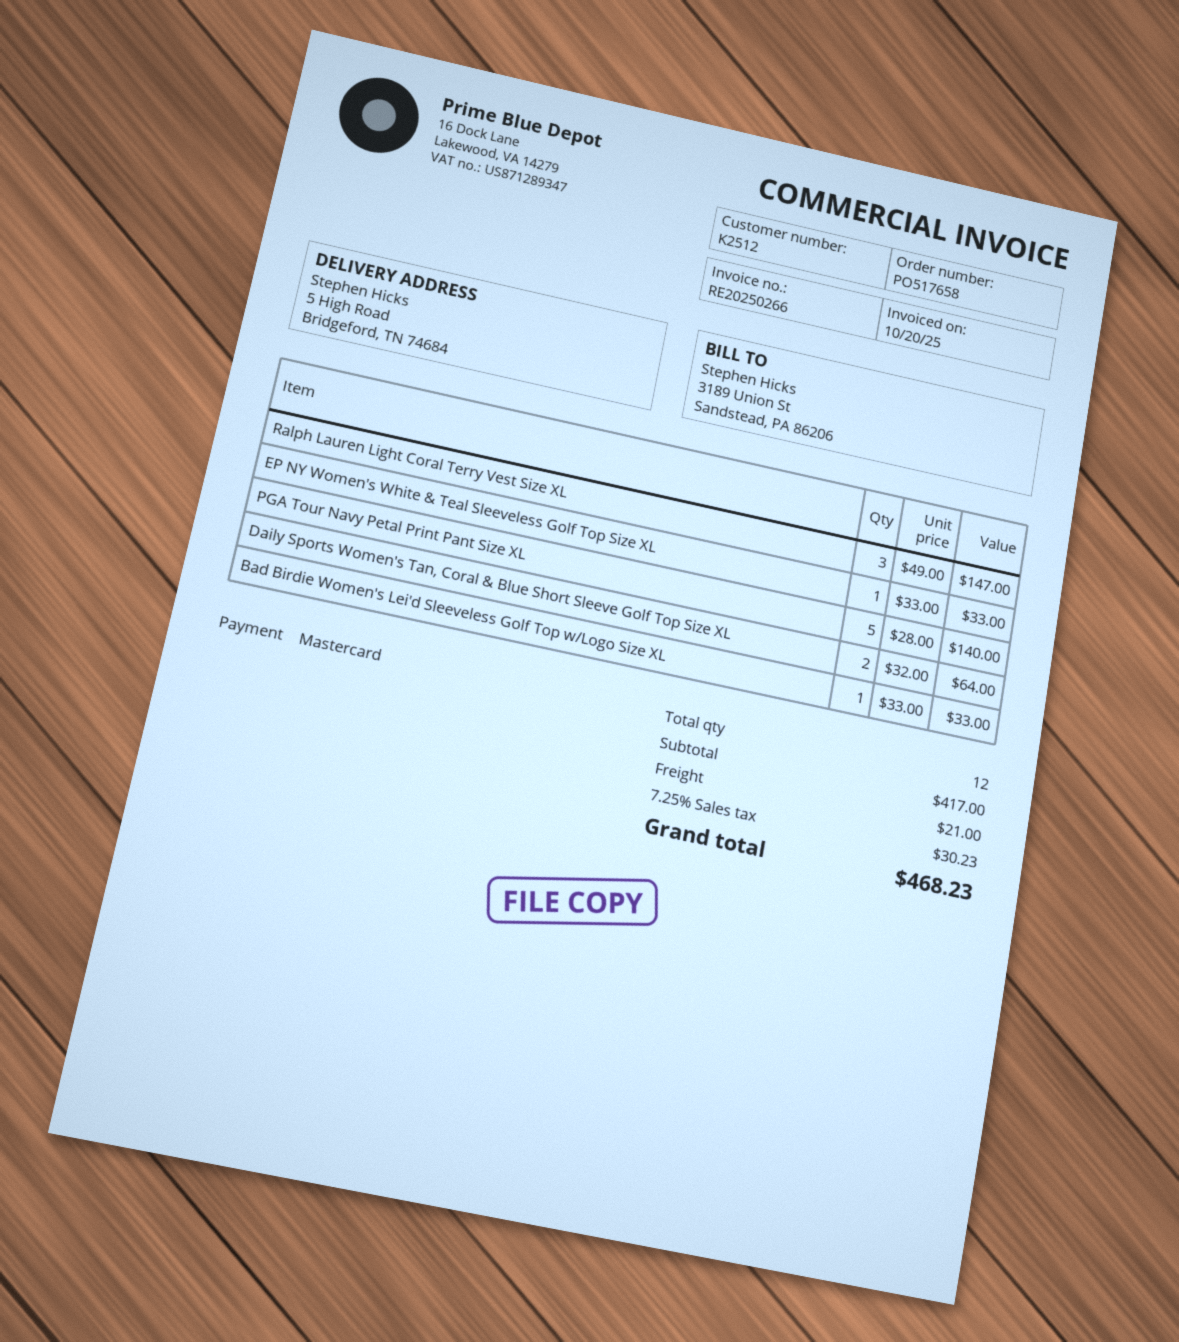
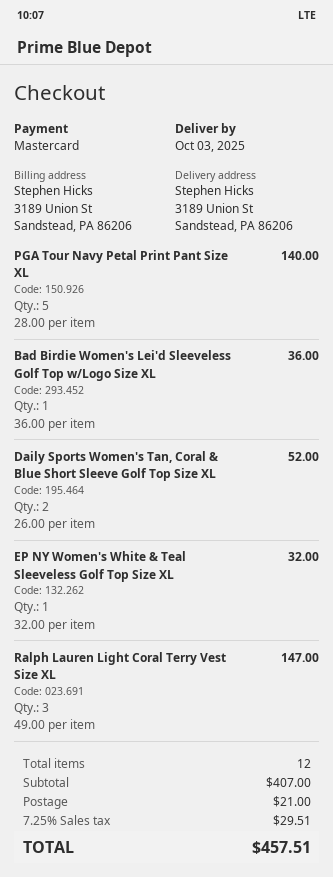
ship to: 5 High Road, Bridgeford, TN 74684 -> 3189 Union St, Sandstead, PA 86206
EP NY Women's White & Teal Sleeveless Golf Top Size XL: 1 x 33.00 = 33.00 -> 1 x 32.00 = 32.00
Daily Sports Women's Tan, Coral & Blue Short Sleeve Golf Top Size XL: 2 x 32.00 = 64.00 -> 2 x 26.00 = 52.00
Bad Birdie Women's Lei'd Sleeveless Golf Top w/Logo Size XL: 1 x 33.00 = 33.00 -> 1 x 36.00 = 36.00
subtotal: 417.00 -> 407.00
tax: 7.25% = 30.23 -> 7.25% = 29.51
total: 468.23 -> 457.51

